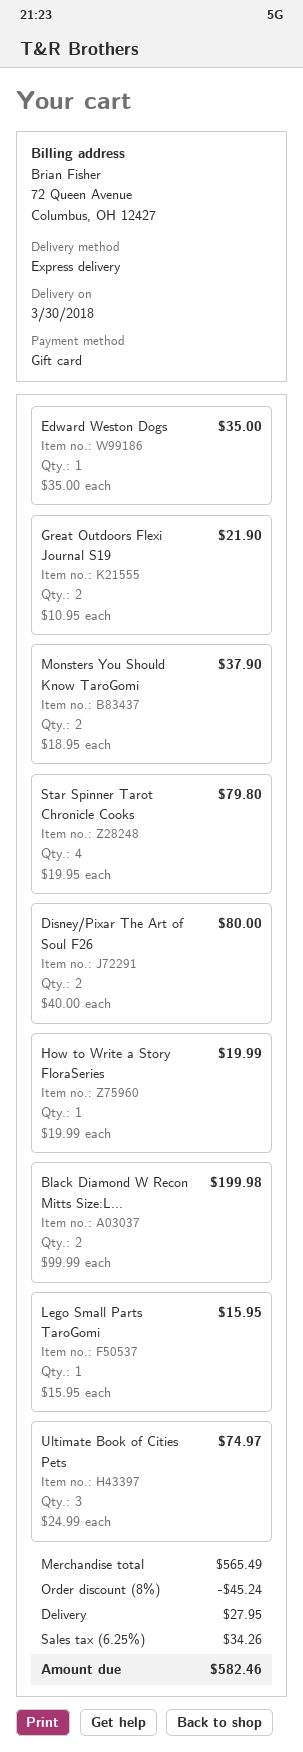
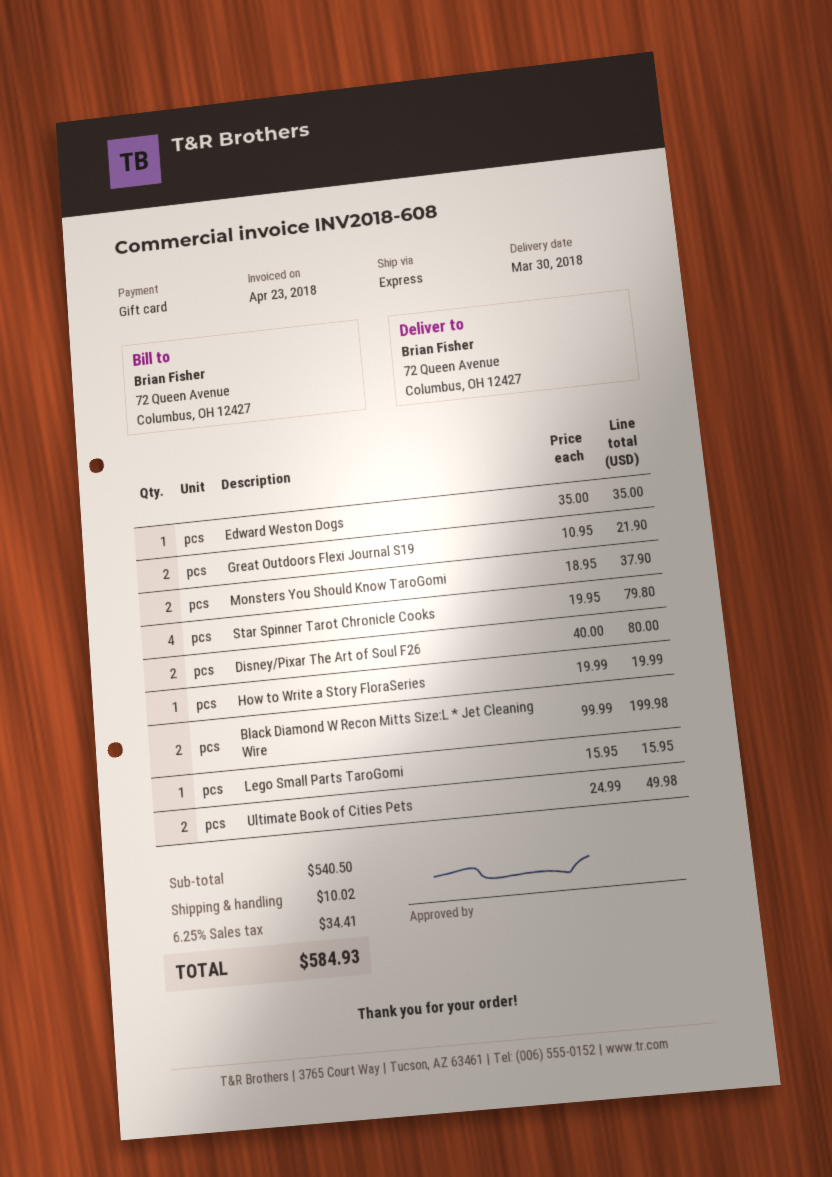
Ultimate Book of Cities Pets: 3 x 24.99 = 74.97 -> 2 x 24.99 = 49.98
subtotal: 565.49 -> 540.50
discount: 8% = 45.24 -> none
shipping: 27.95 -> 10.02
tax: 6.25% = 34.26 -> 6.25% = 34.41
total: 582.46 -> 584.93

